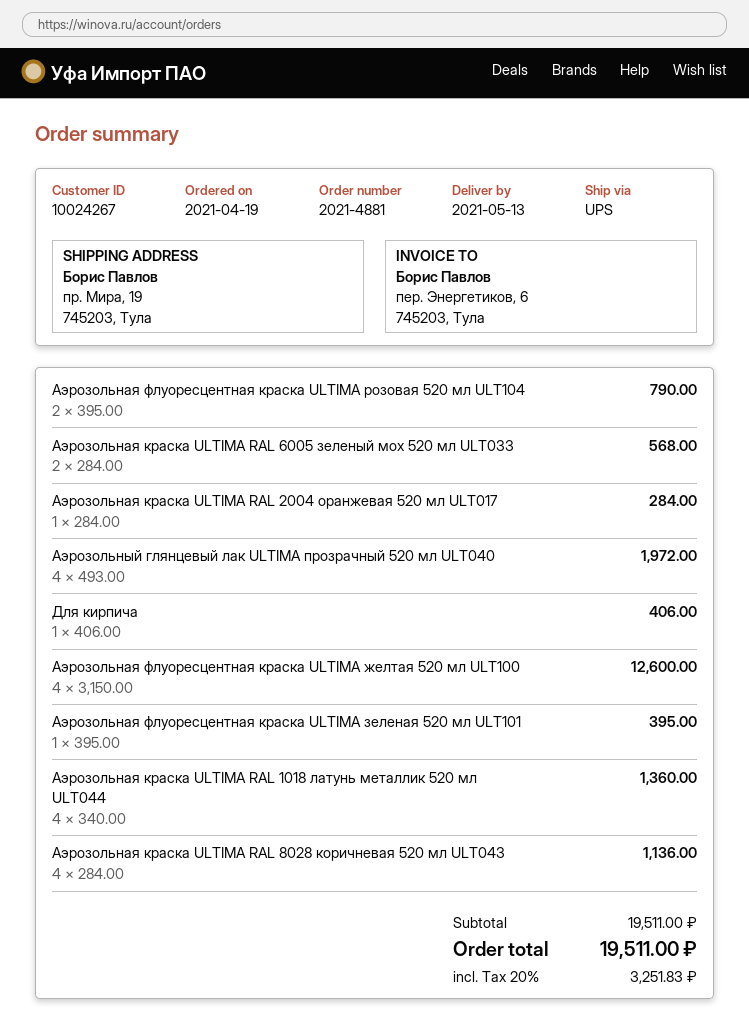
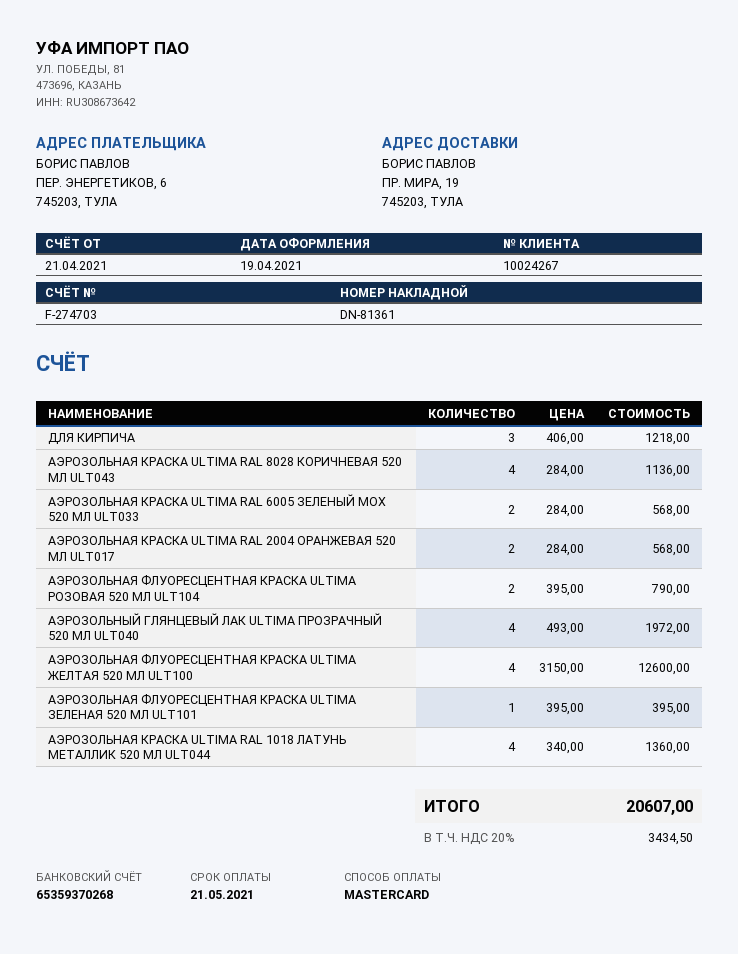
Аэрозольная краска ULTIMA RAL 2004 оранжевая 520 мл ULT017: 1 x 284.00 = 284.00 -> 2 x 284.00 = 568.00
Для кирпича: 1 x 406.00 = 406.00 -> 3 x 406.00 = 1218.00
tax: 20% = 3251.83 -> 20% = 3434.50
total: 19511.00 -> 20607.00

